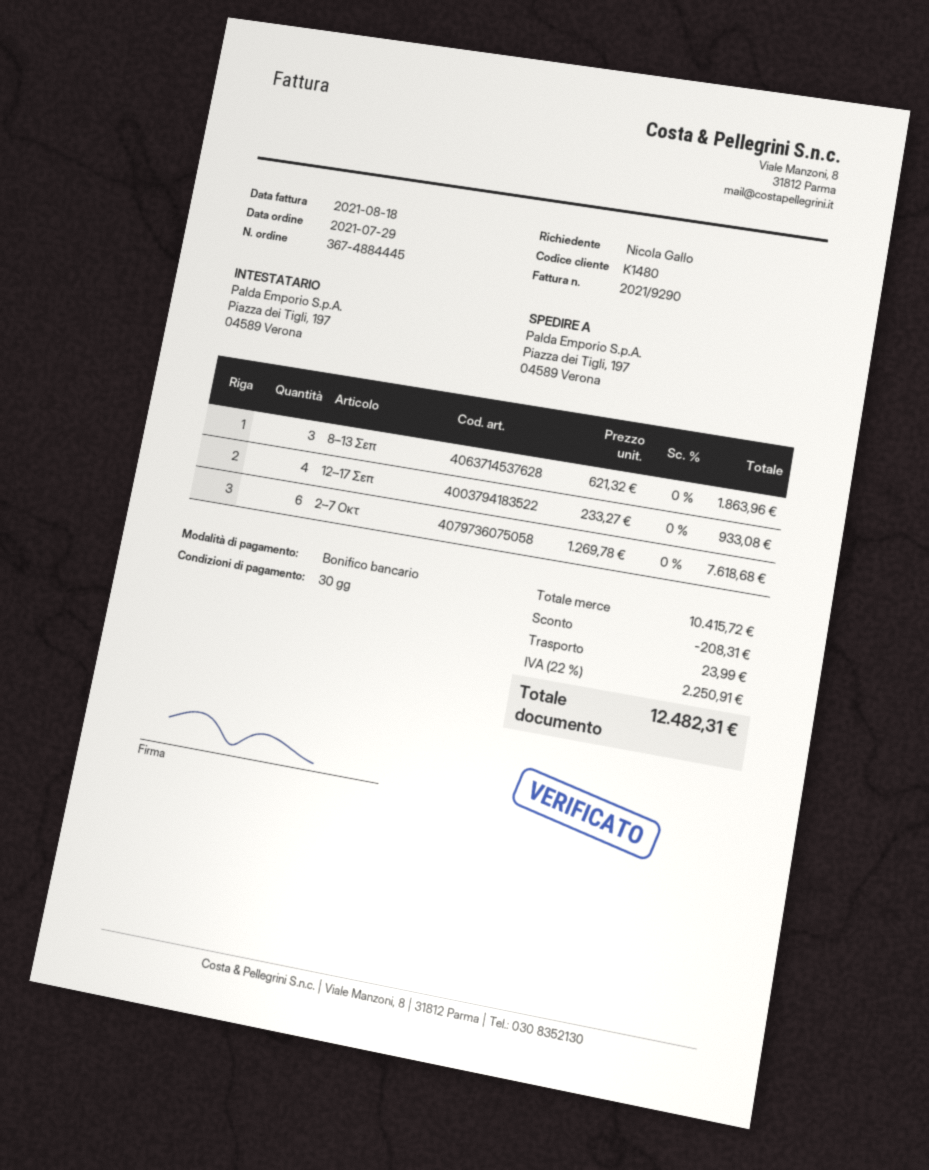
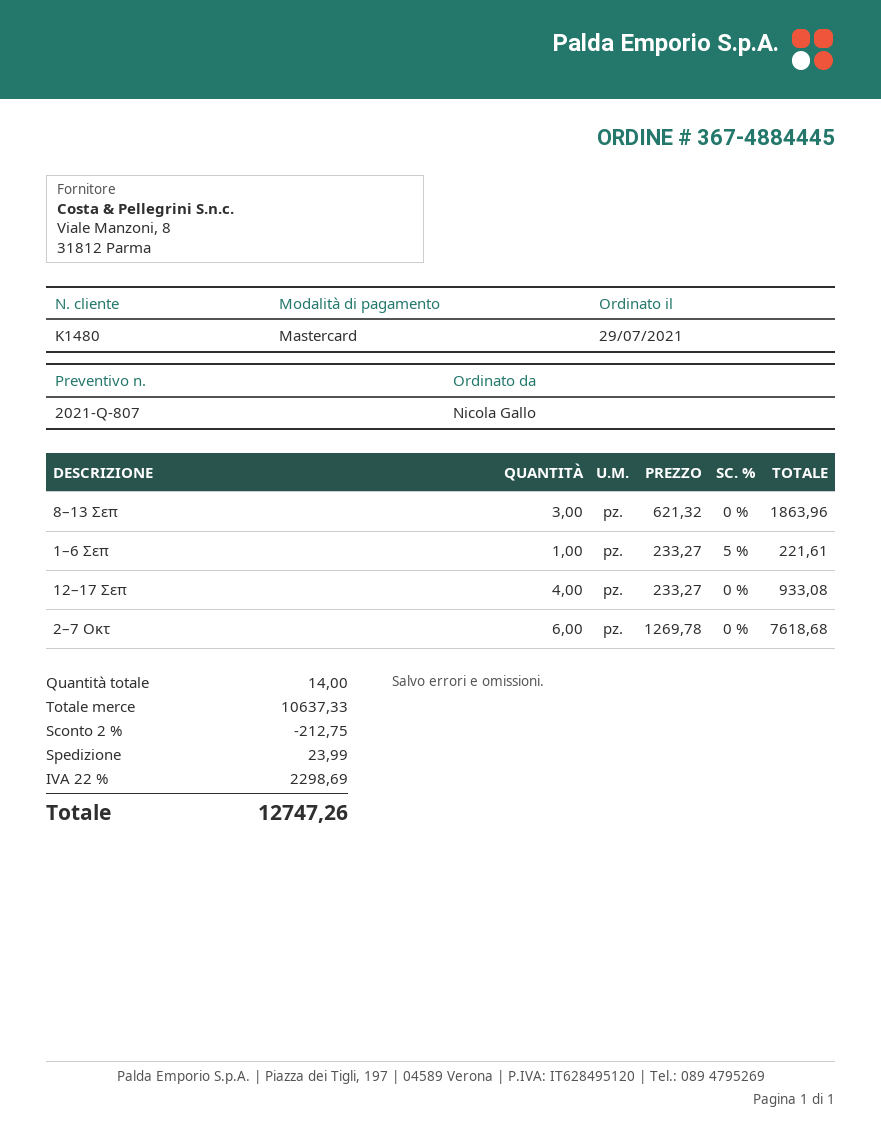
payment method: bank transfer -> Mastercard
1–6 Σεπ: none -> 1 x 233.27 - 5% = 221.61
subtotal: 10415.72 -> 10637.33
discount: 208.31 -> 212.75
tax: 22% = 2250.91 -> 22% = 2298.69
total: 12482.31 -> 12747.26

